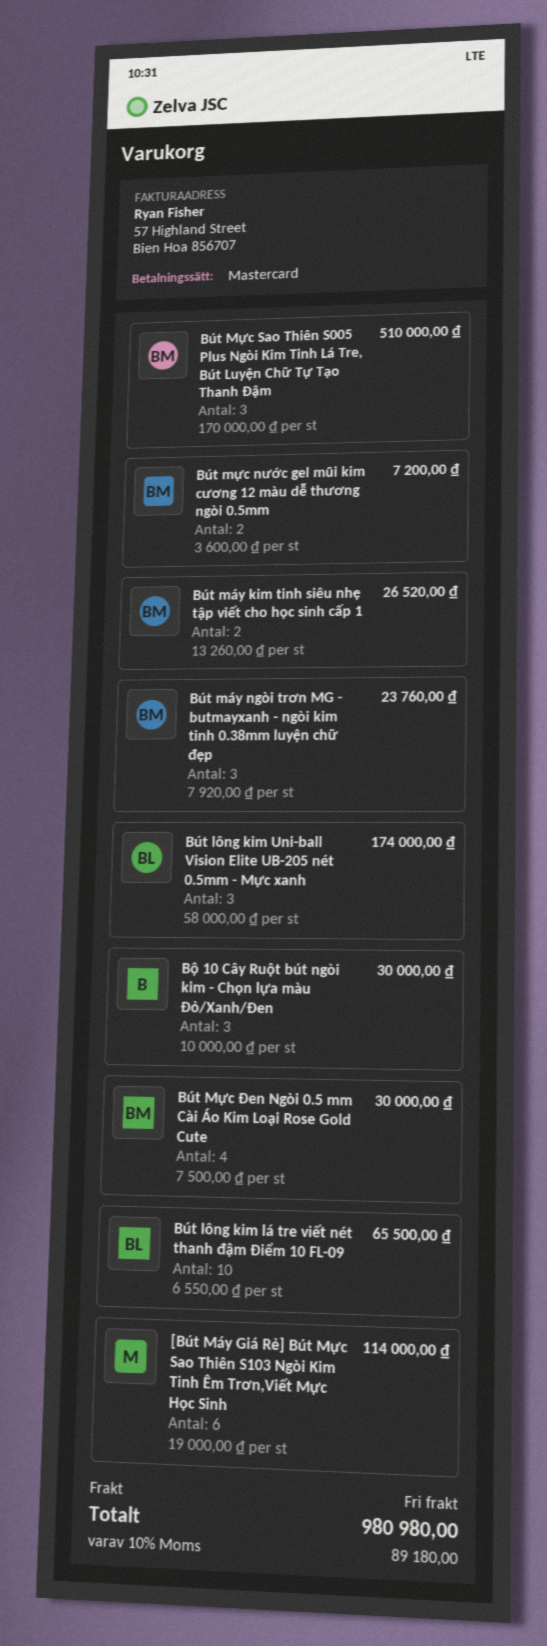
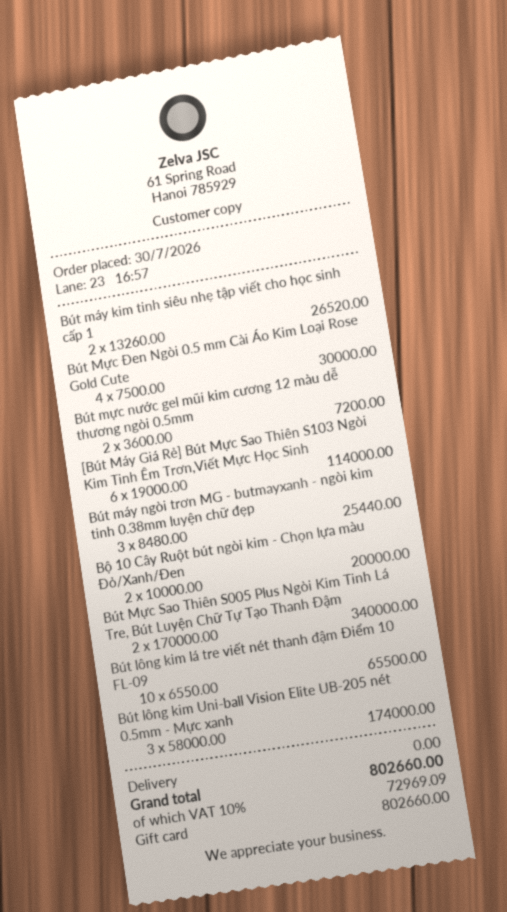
payment method: Mastercard -> gift card
Bút Mực Sao Thiên S005 Plus Ngòi Kim Tinh Lá Tre, Bút Luyện Chữ Tự Tạo Thanh Đậm: 3 x 170000.00 = 510000.00 -> 2 x 170000.00 = 340000.00
Bút máy ngòi trơn MG - butmayxanh - ngòi kim tinh 0.38mm luyện chữ đẹp: 3 x 7920.00 = 23760.00 -> 3 x 8480.00 = 25440.00
Bộ 10 Cây Ruột bút ngòi kim - Chọn lựa màu Đỏ/Xanh/Đen: 3 x 10000.00 = 30000.00 -> 2 x 10000.00 = 20000.00
tax: 10% = 89180.00 -> 10% = 72969.09
total: 980980.00 -> 802660.00

